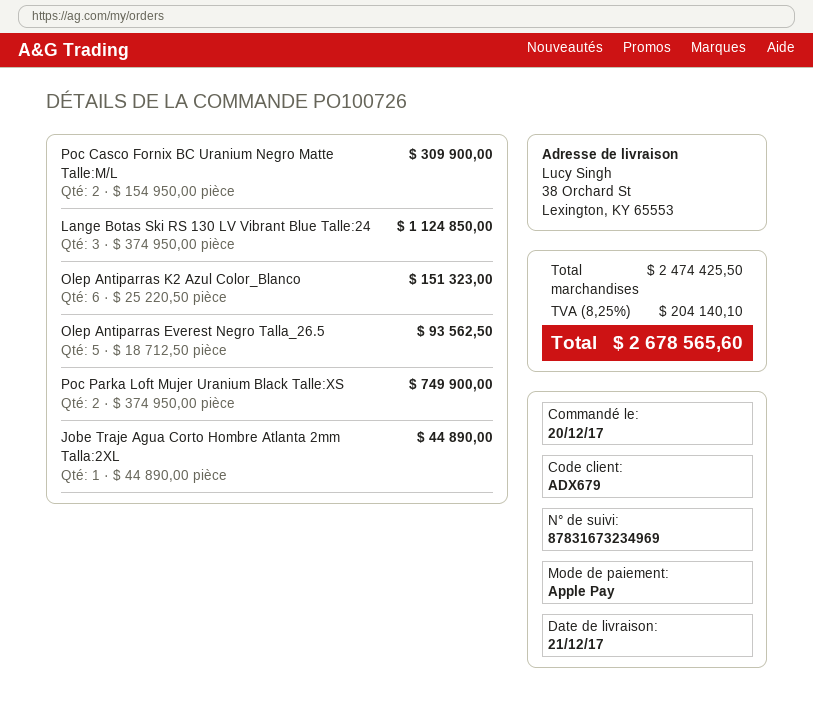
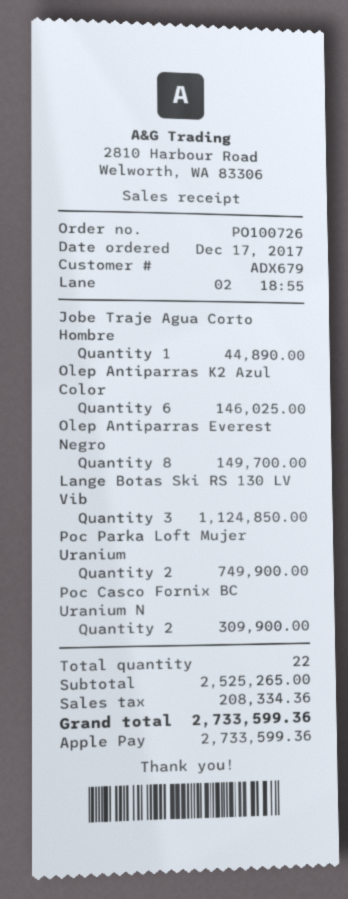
order date: 2017-12-20 -> 2017-12-17
Olep Antiparras K2 Azul Color_Blanco: 6 for 151323.00 -> 6 for 146025.00
Olep Antiparras Everest Negro Talla_26.5: 5 for 93562.50 -> 8 for 149700.00
subtotal: 2474425.50 -> 2525265.00
tax: 204140.10 -> 208334.36
total: 2678565.60 -> 2733599.36

